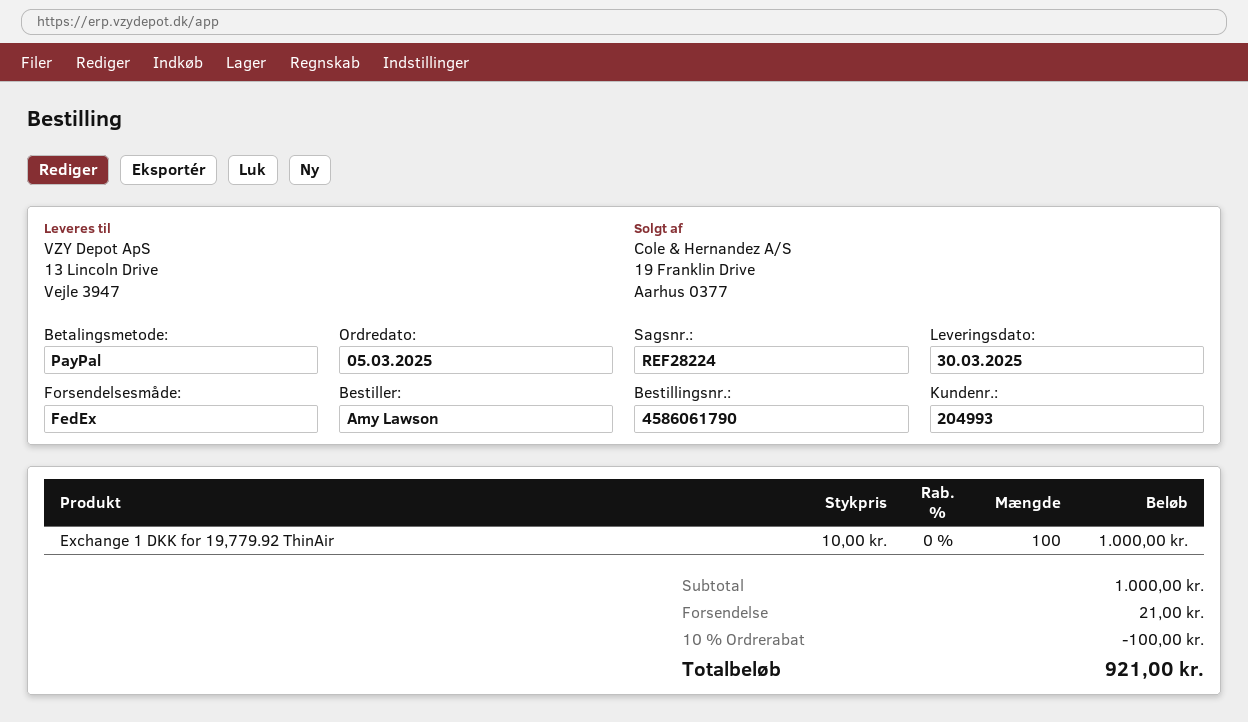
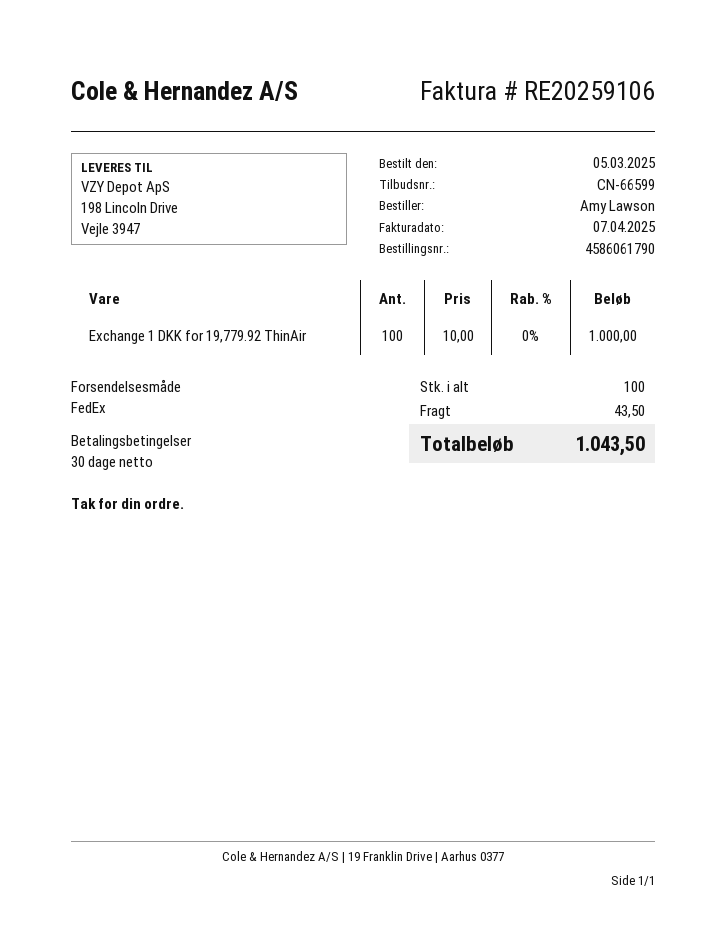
ship to: 13 Lincoln Drive, Vejle 3947 -> 198 Lincoln Drive, Vejle 3947
discount: 10% = 100.00 -> none
shipping: 21.00 -> 43.50
total: 921.00 -> 1043.50

